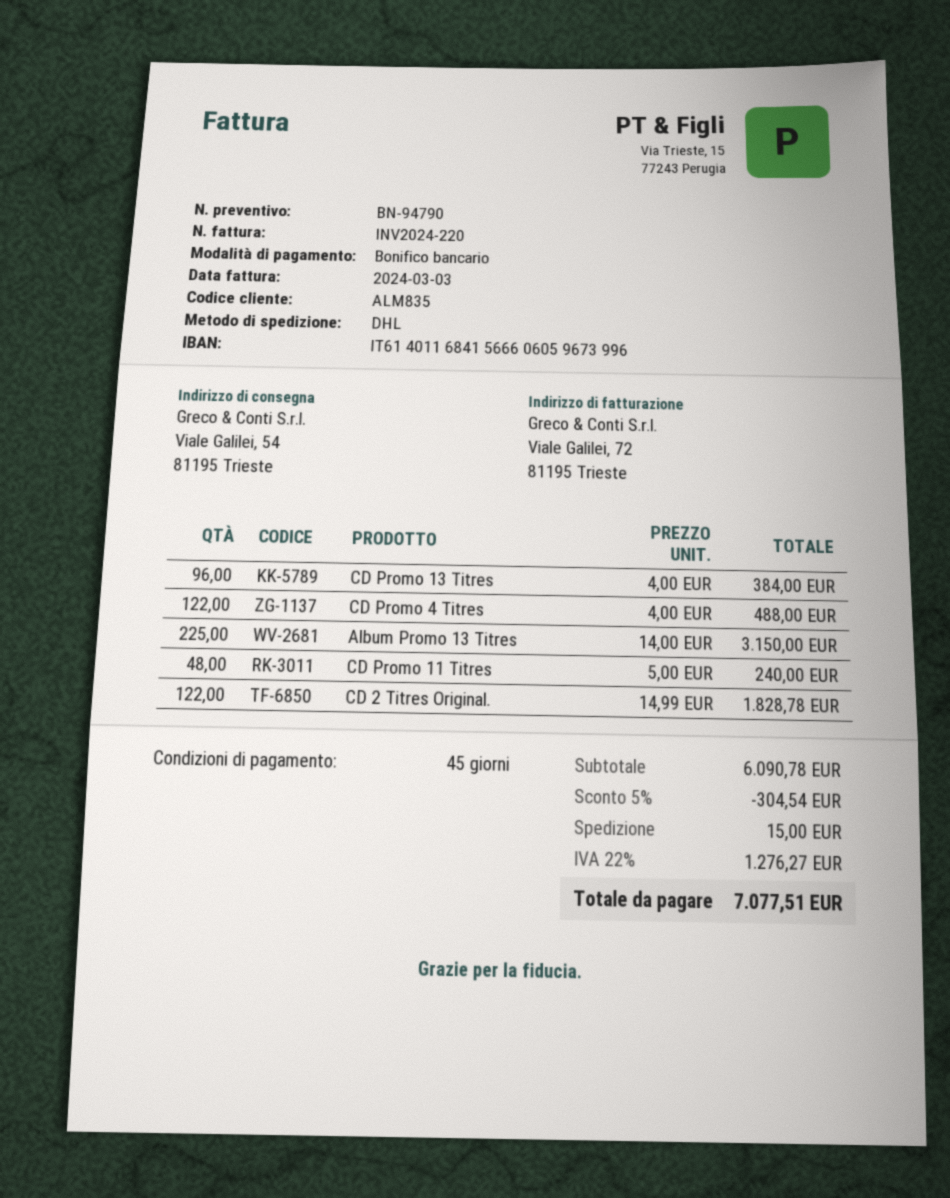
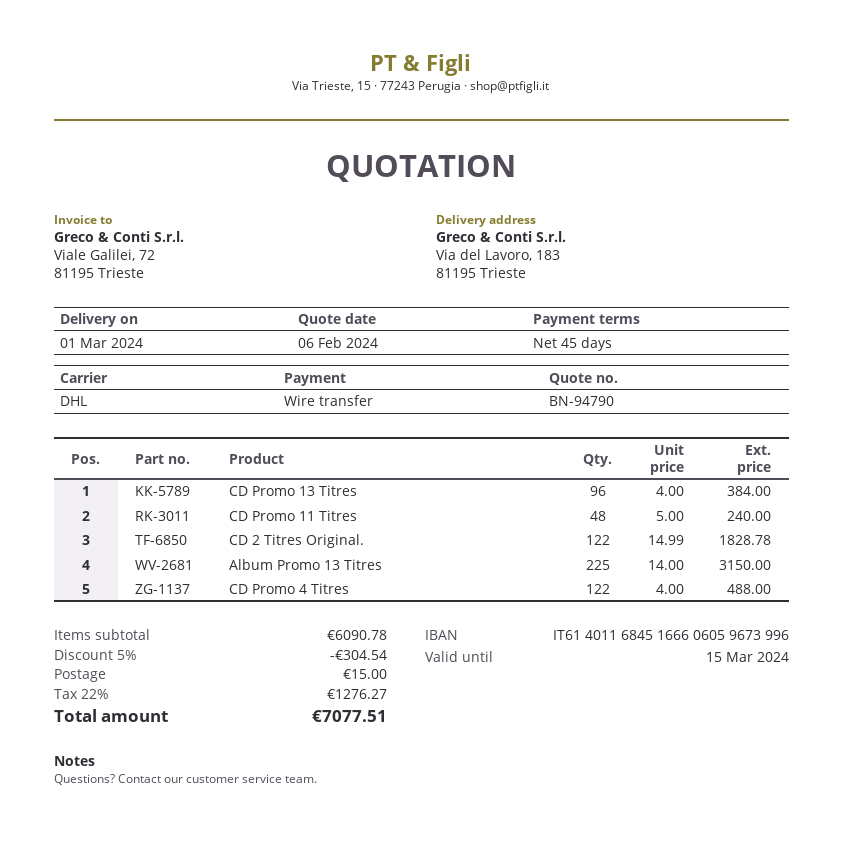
bank account: IT6140116841566606059673996 -> IT6140116845166606059673996
ship to: Viale Galilei, 54, 81195 Trieste -> Via del Lavoro, 183, 81195 Trieste

